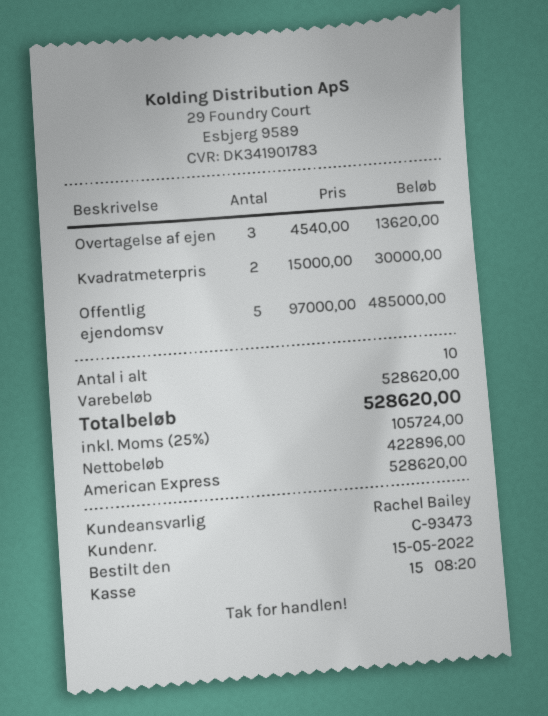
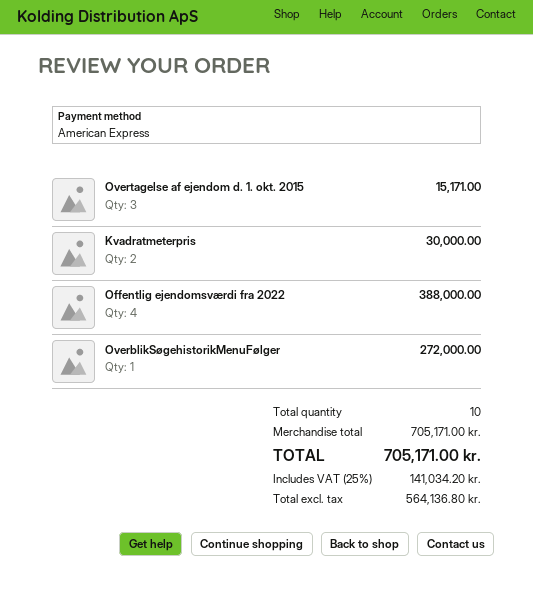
Overtagelse af ejen: 3 for 13620.00 -> 3 for 15171.00
Offentlig ejendomsv: 5 for 485000.00 -> 4 for 388000.00
OverblikSøgehistorikMenuFølger: none -> 1 for 272000.00
subtotal: 528620.00 -> 705171.00
net: 422896.00 -> 564136.80
tax: 25% = 105724.00 -> 25% = 141034.20
total: 528620.00 -> 705171.00

